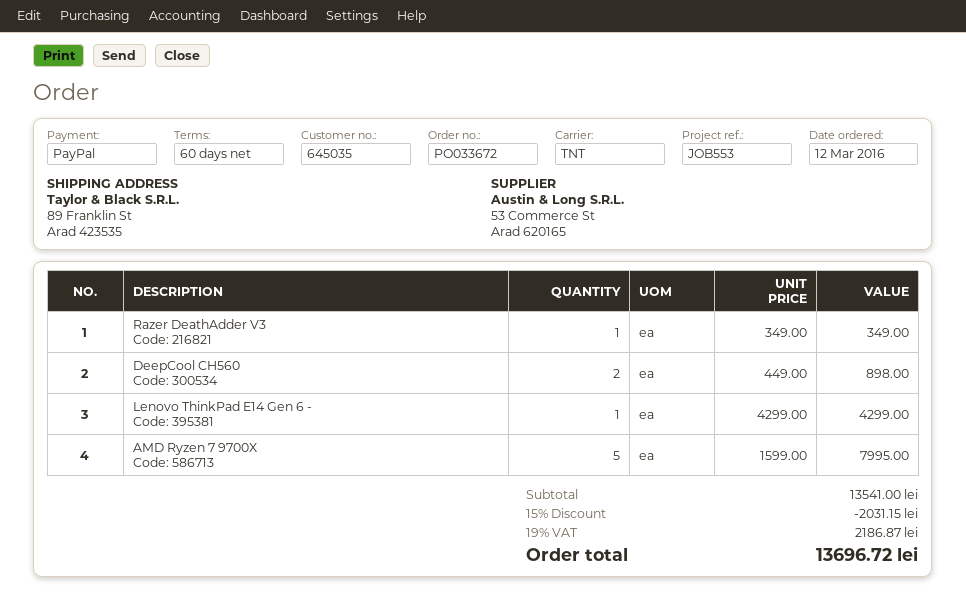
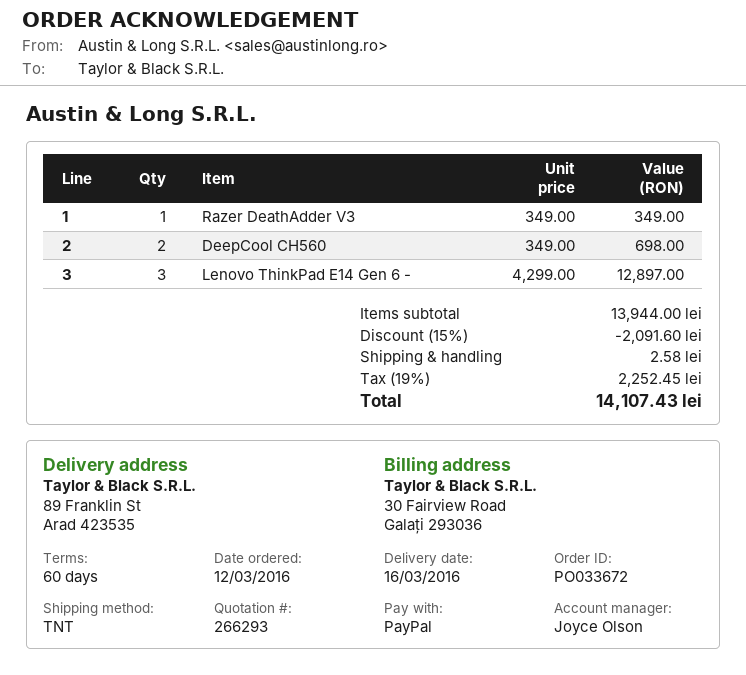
DeepCool CH560: 2 x 449.00 = 898.00 -> 2 x 349.00 = 698.00
Lenovo ThinkPad E14 Gen 6 -: 1 x 4299.00 = 4299.00 -> 3 x 4299.00 = 12897.00
AMD Ryzen 7 9700X: 5 x 1599.00 = 7995.00 -> none
subtotal: 13541.00 -> 13944.00
discount: 15% = 2031.15 -> 15% = 2091.60
shipping: none -> 2.58
tax: 19% = 2186.87 -> 19% = 2252.45
total: 13696.72 -> 14107.43

